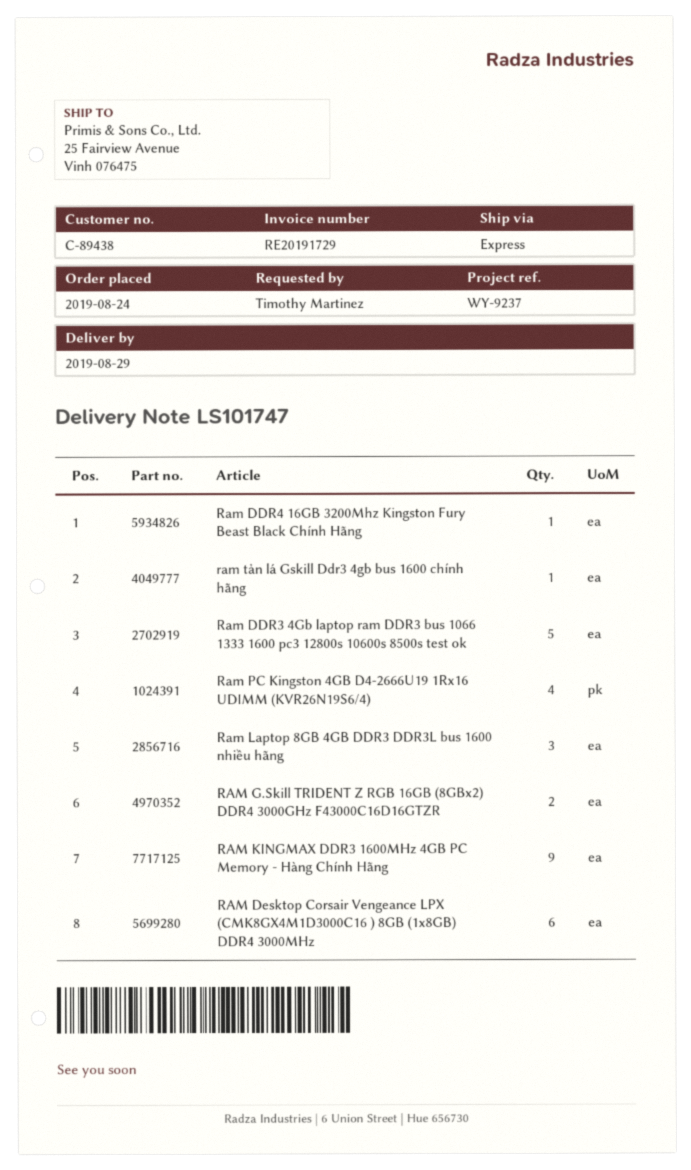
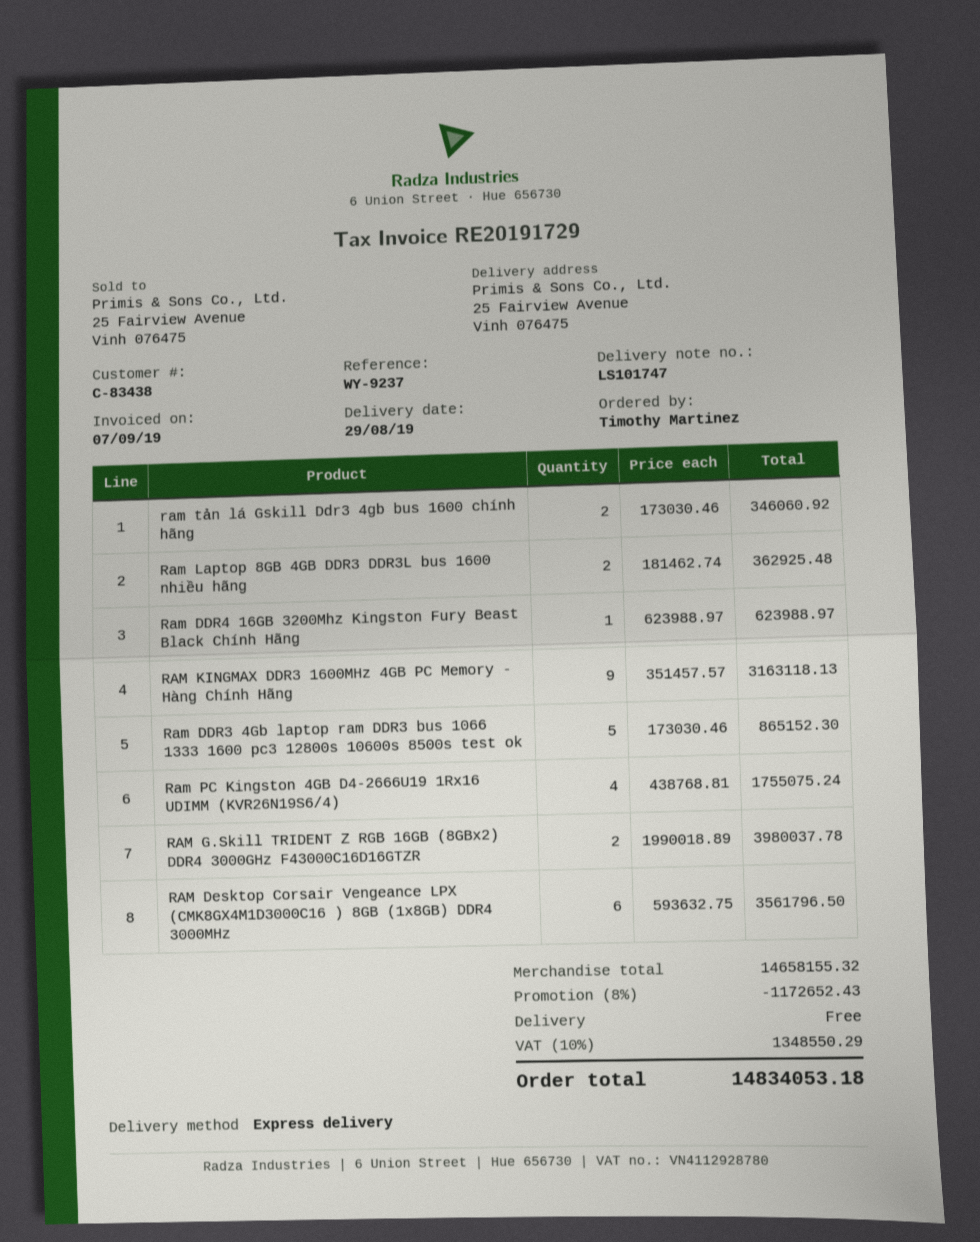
customer number: C-89438 -> C-83438
ram tản lá Gskill Ddr3 4gb bus 1600 chính hãng: 1 -> 2
Ram Laptop 8GB 4GB DDR3 DDR3L bus 1600 nhiều hãng: 3 -> 2

